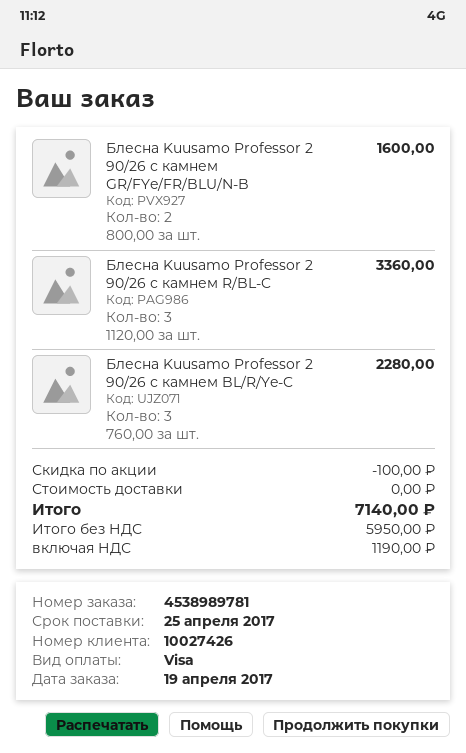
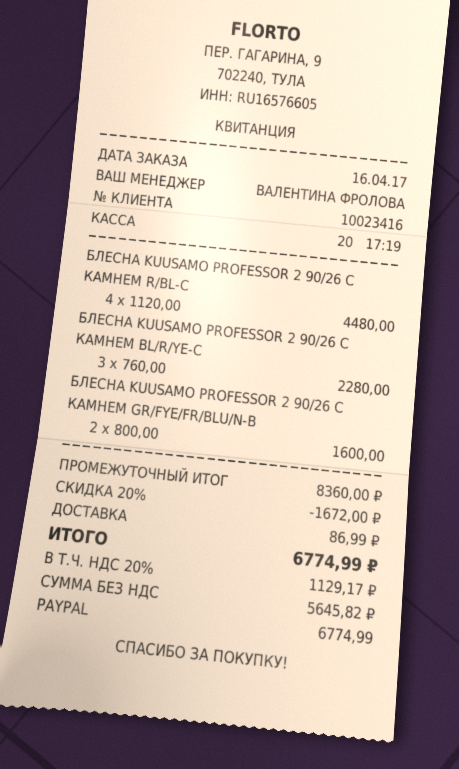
order date: 2017-04-19 -> 2017-04-16
customer number: 10027426 -> 10023416
payment method: Visa -> PayPal
Блесна Kuusamo Professor 2 90/26 с камнем R/BL-C: 3 x 1120.00 = 3360.00 -> 4 x 1120.00 = 4480.00
discount: 100.00 -> 1672.00
shipping: 0.00 -> 86.99
net: 5950.00 -> 5645.82
tax: 1190.00 -> 1129.17
total: 7140.00 -> 6774.99

